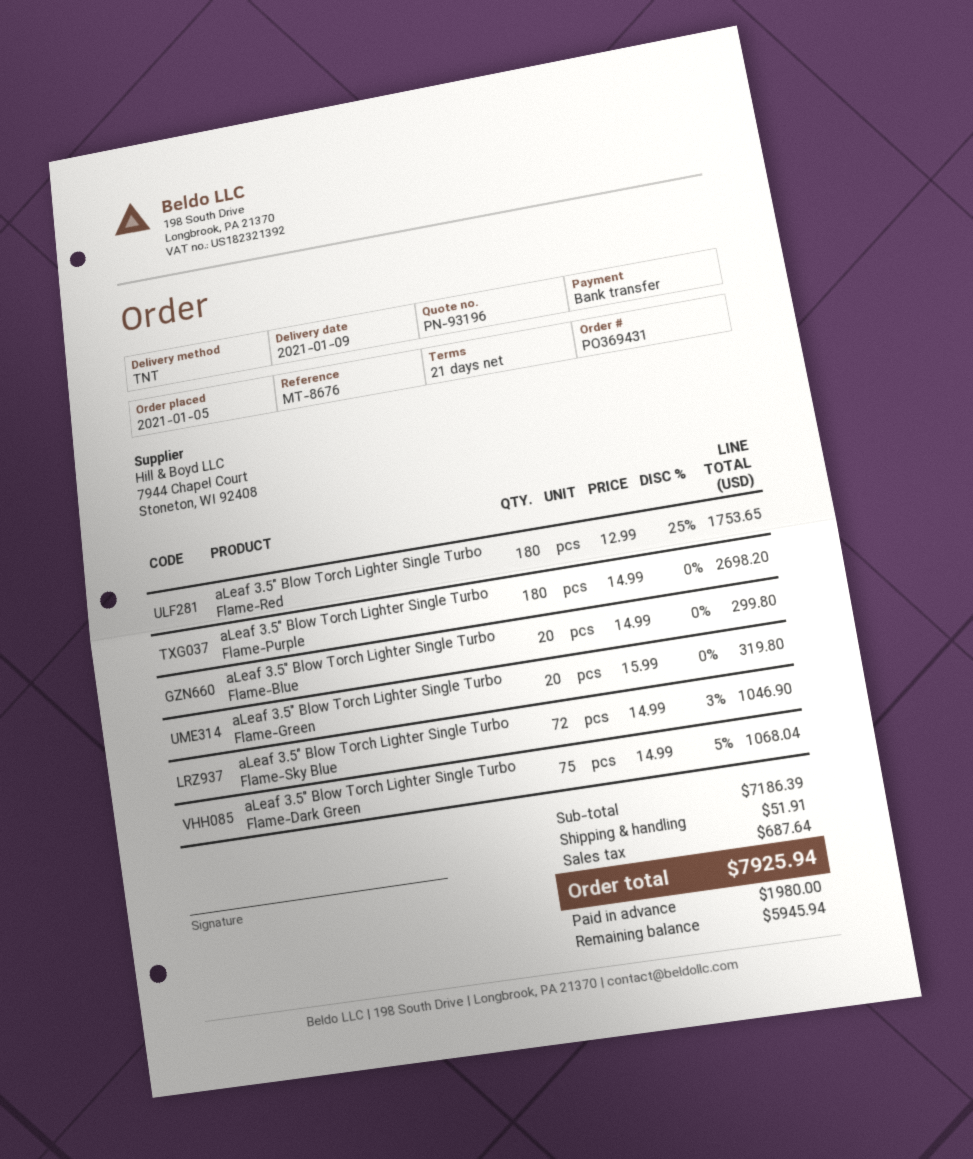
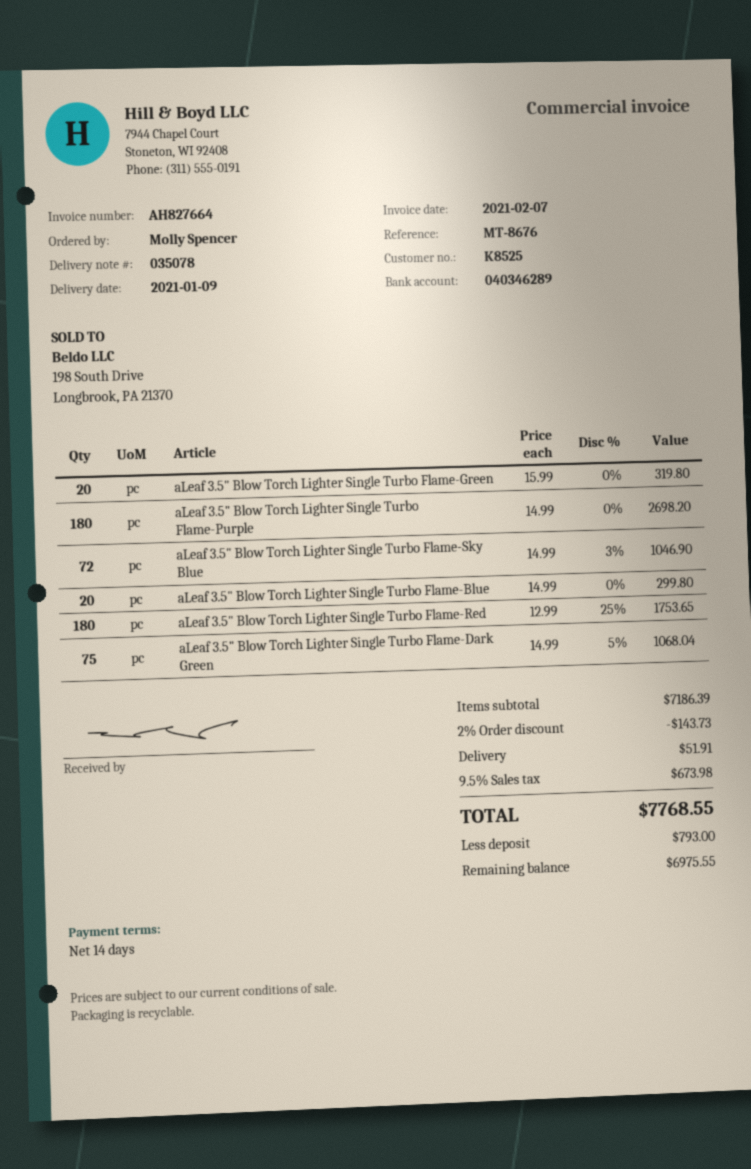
payment terms: 21 days -> 14 days
discount: none -> 2% = 143.73
tax: 687.64 -> 673.98
total: 7925.94 -> 7768.55
deposit: 1980.00 -> 793.00
balance: 5945.94 -> 6975.55

